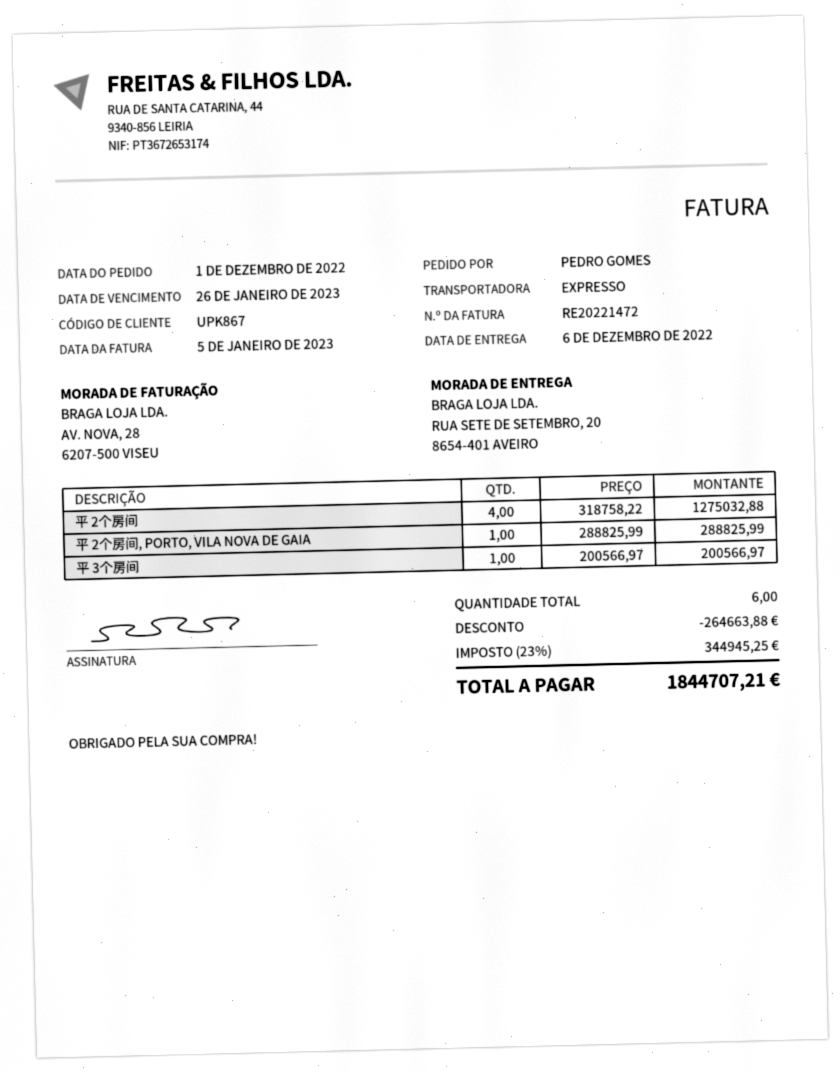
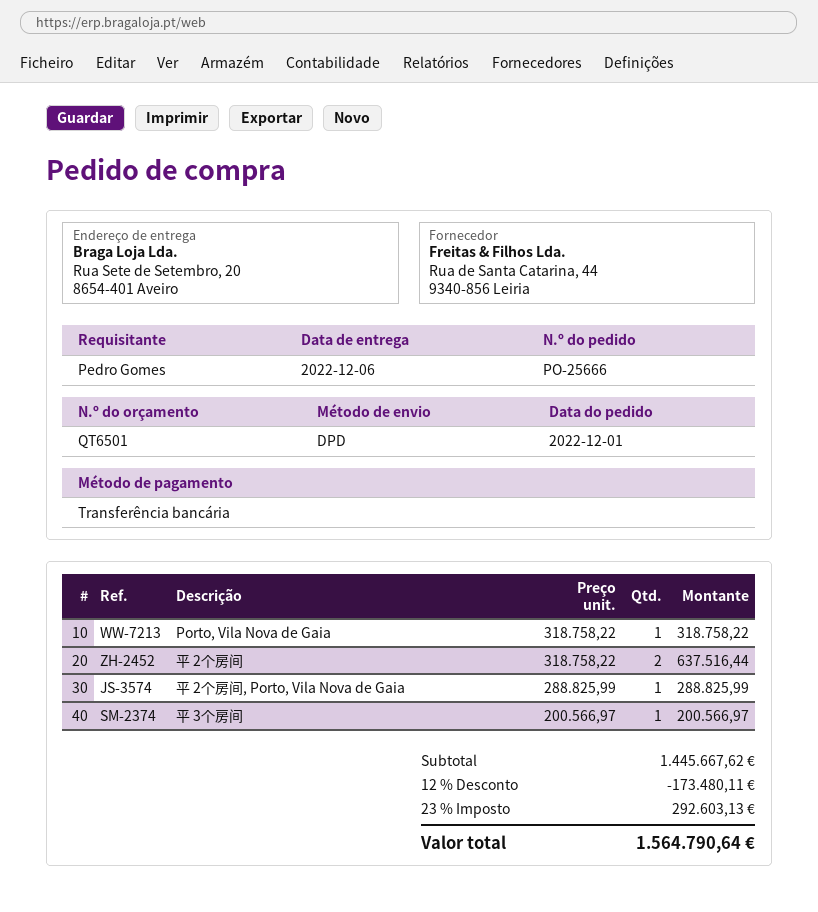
shipping method: express -> DPD
平 2个房间: 4 x 318758.22 = 1275032.88 -> 2 x 318758.22 = 637516.44
Porto, Vila Nova de Gaia: none -> 1 x 318758.22 = 318758.22
discount: 264663.88 -> 173480.11
tax: 23% = 344945.25 -> 23% = 292603.13
total: 1844707.21 -> 1564790.64

